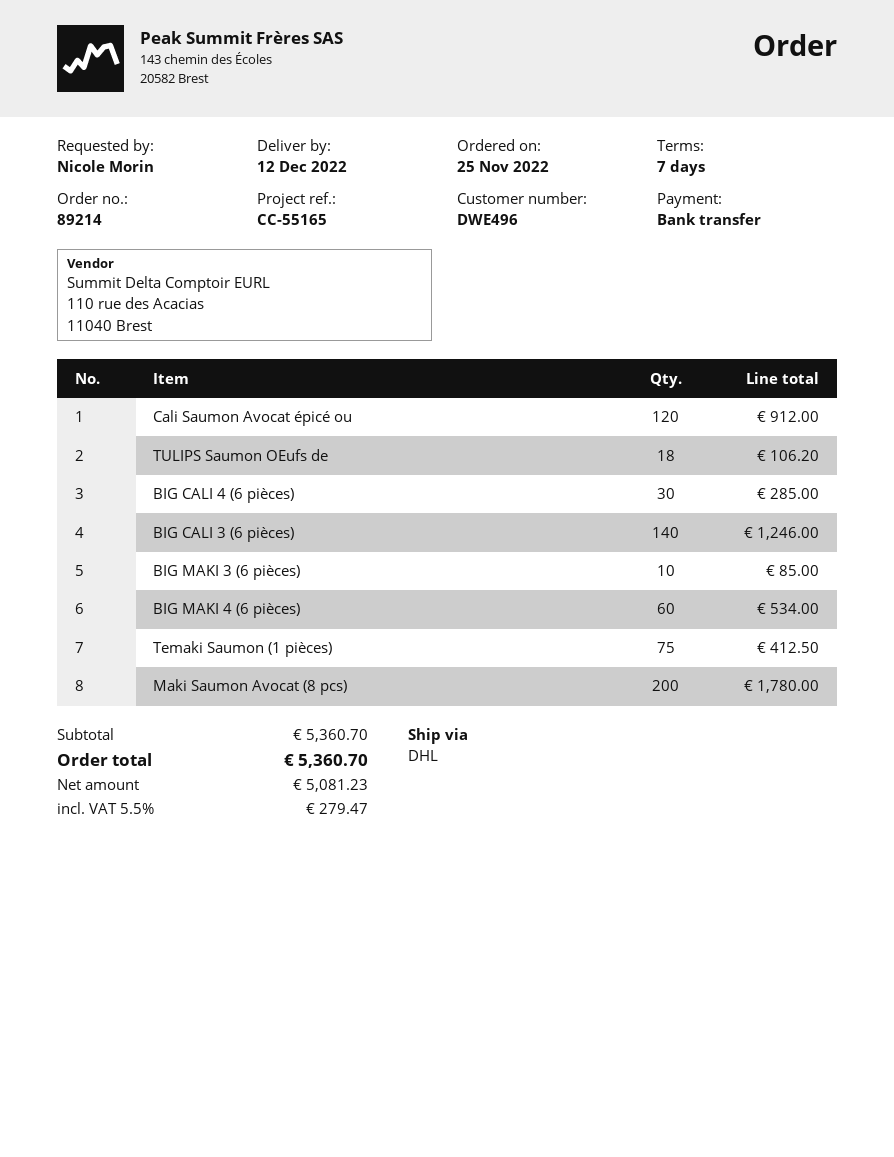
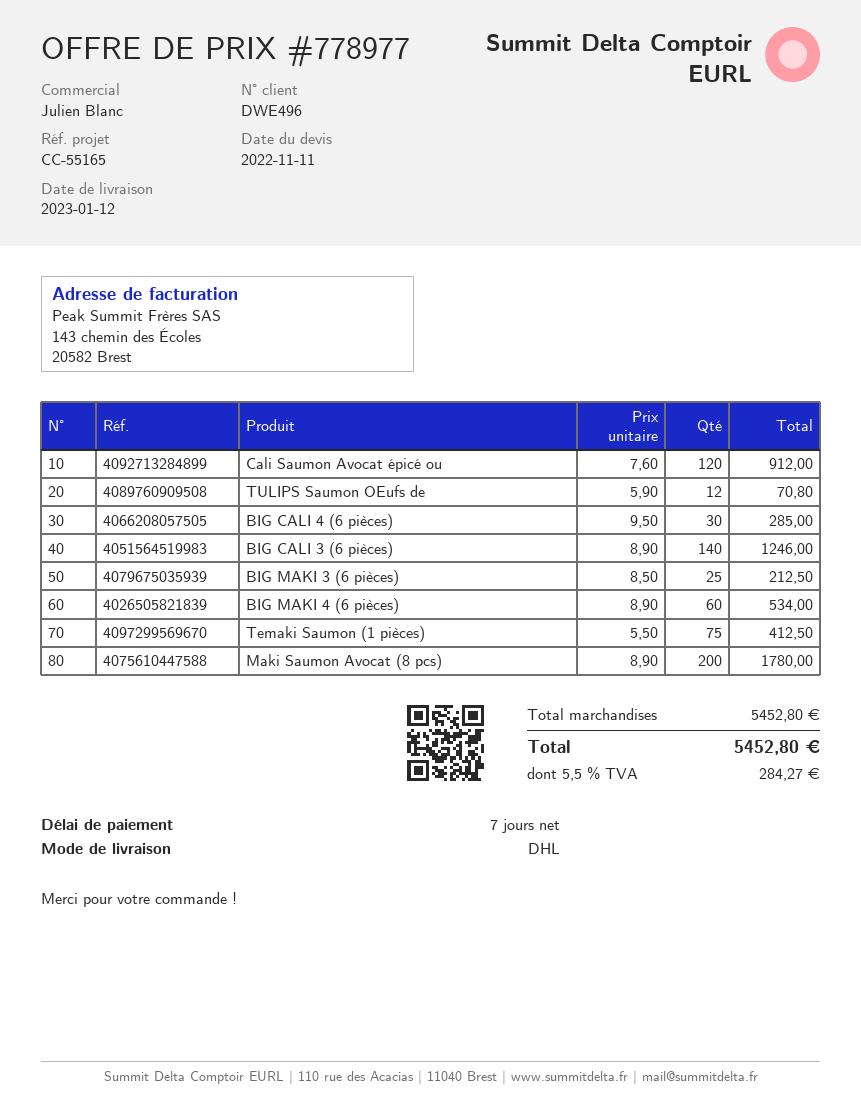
delivery date: 2022-12-12 -> 2023-01-12
TULIPS Saumon OEufs de: 18 for 106.20 -> 12 for 70.80
BIG MAKI 3 (6 pièces): 10 for 85.00 -> 25 for 212.50
subtotal: 5360.70 -> 5452.80
tax: 5.5% = 279.47 -> 5.5% = 284.27
total: 5360.70 -> 5452.80

